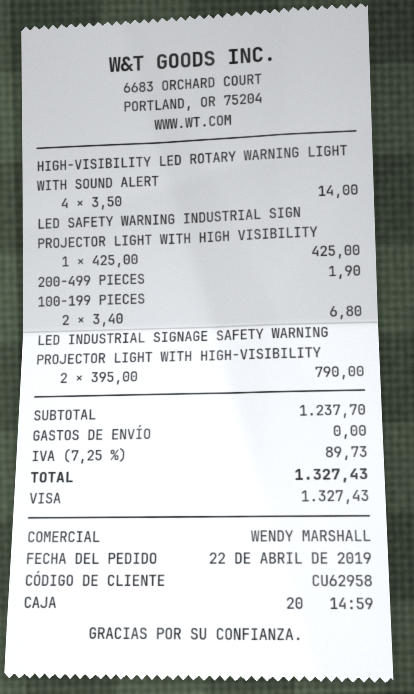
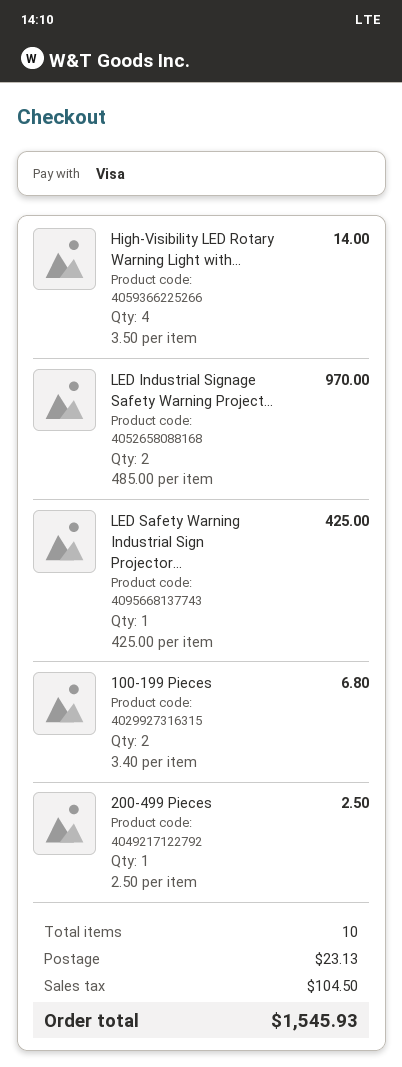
200-499 PIECES: 1 x 1.90 = 1.90 -> 1 x 2.50 = 2.50
LED INDUSTRIAL SIGNAGE SAFETY WARNING PROJECTOR LIGHT WITH HIGH-VISIBILITY: 2 x 395.00 = 790.00 -> 2 x 485.00 = 970.00
shipping: 0.00 -> 23.13
tax: 89.73 -> 104.50
total: 1327.43 -> 1545.93

